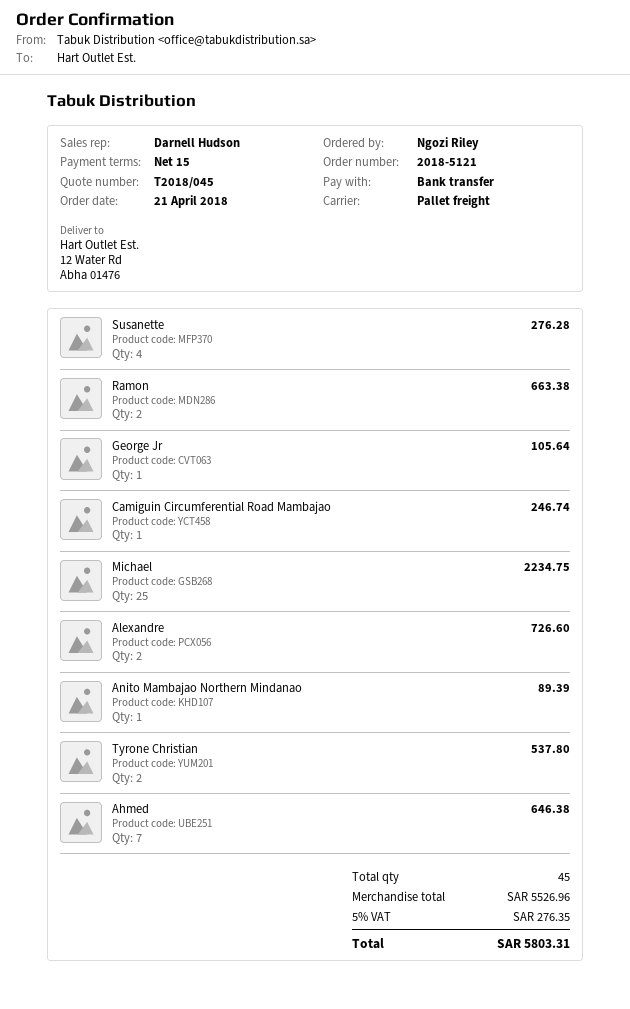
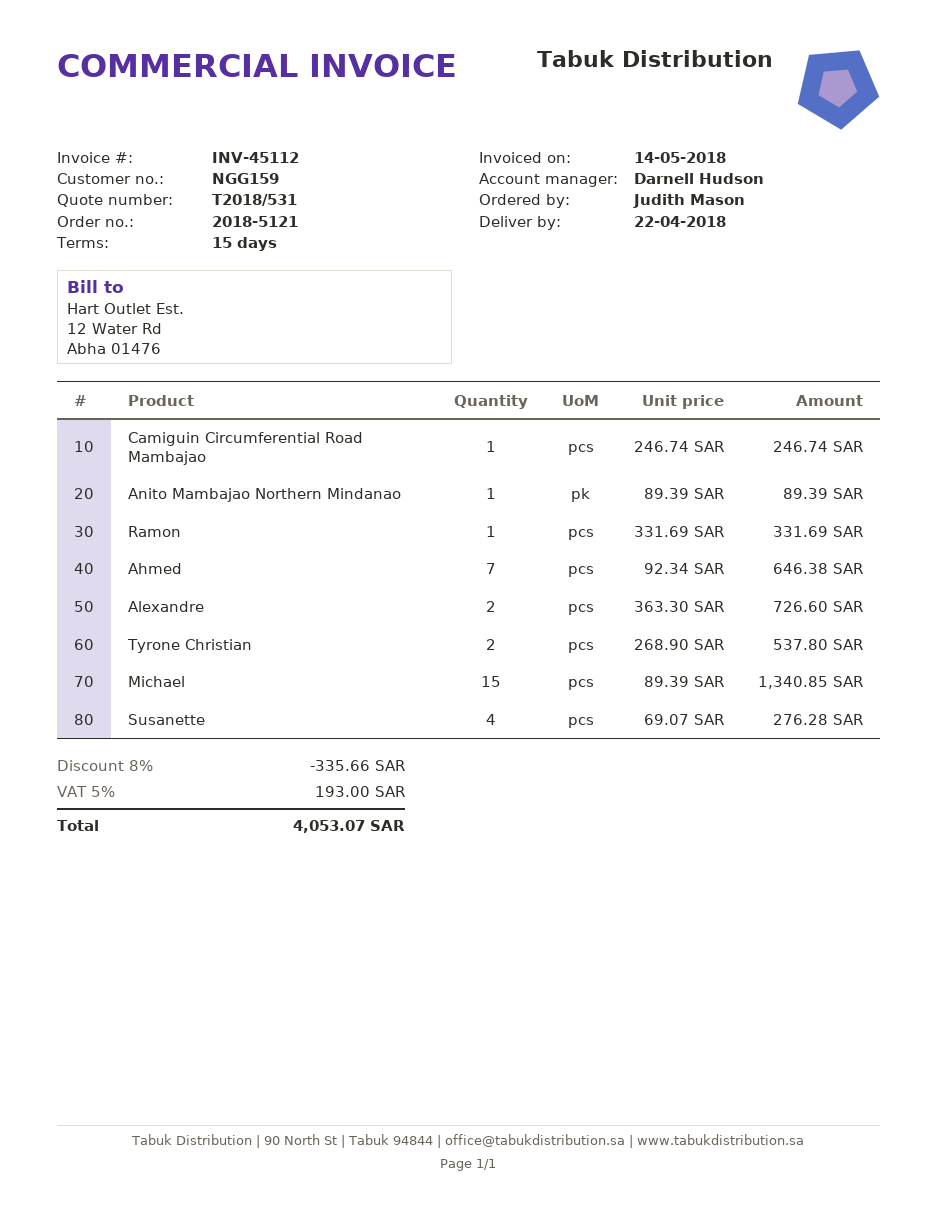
quote number: T2018/045 -> T2018/531
ordered by: Ngozi Riley -> Judith Mason
Ramon: 2 for 663.38 -> 1 for 331.69
George Jr: 1 for 105.64 -> none
Michael: 25 for 2234.75 -> 15 for 1340.85
discount: none -> 8% = 335.66
tax: 5% = 276.35 -> 5% = 193.00
total: 5803.31 -> 4053.07

